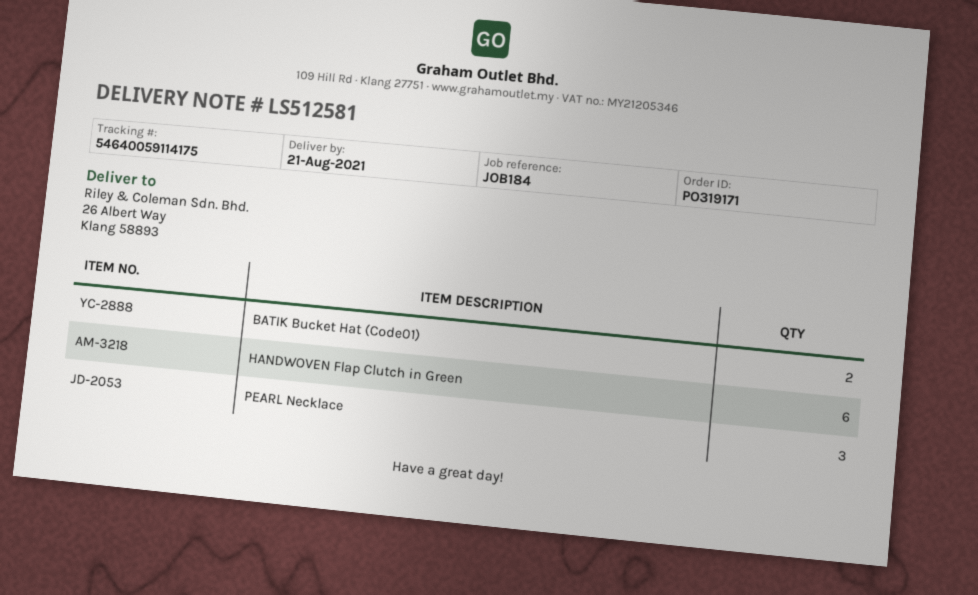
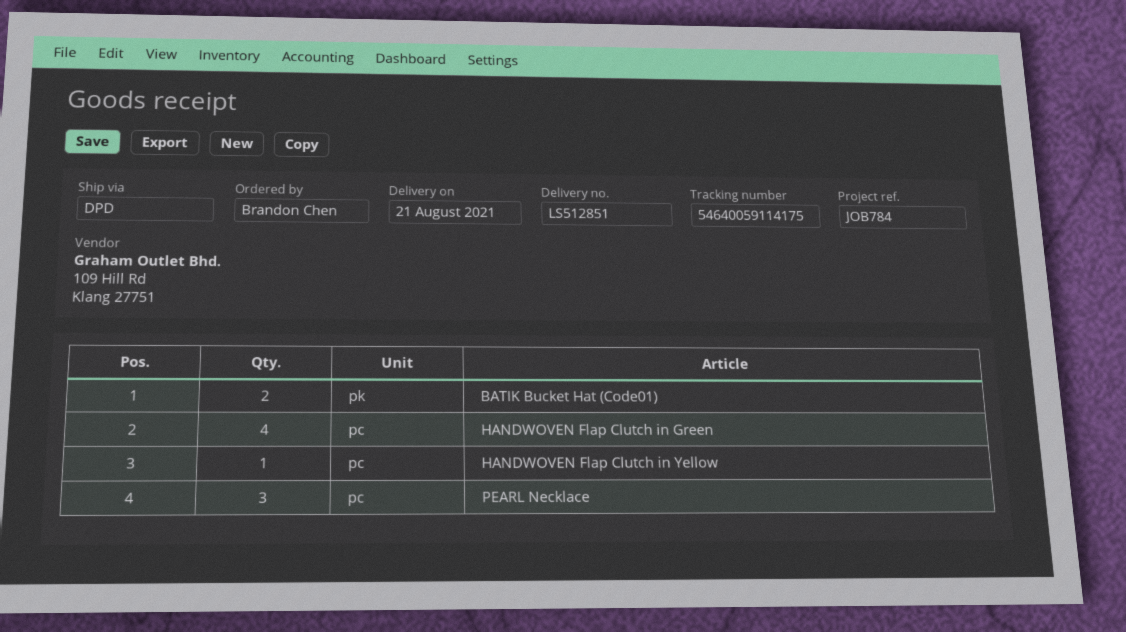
delivery note number: LS512581 -> LS512851
reference: JOB184 -> JOB784
HANDWOVEN Flap Clutch in Green: 6 -> 4
HANDWOVEN Flap Clutch in Yellow: none -> 1

